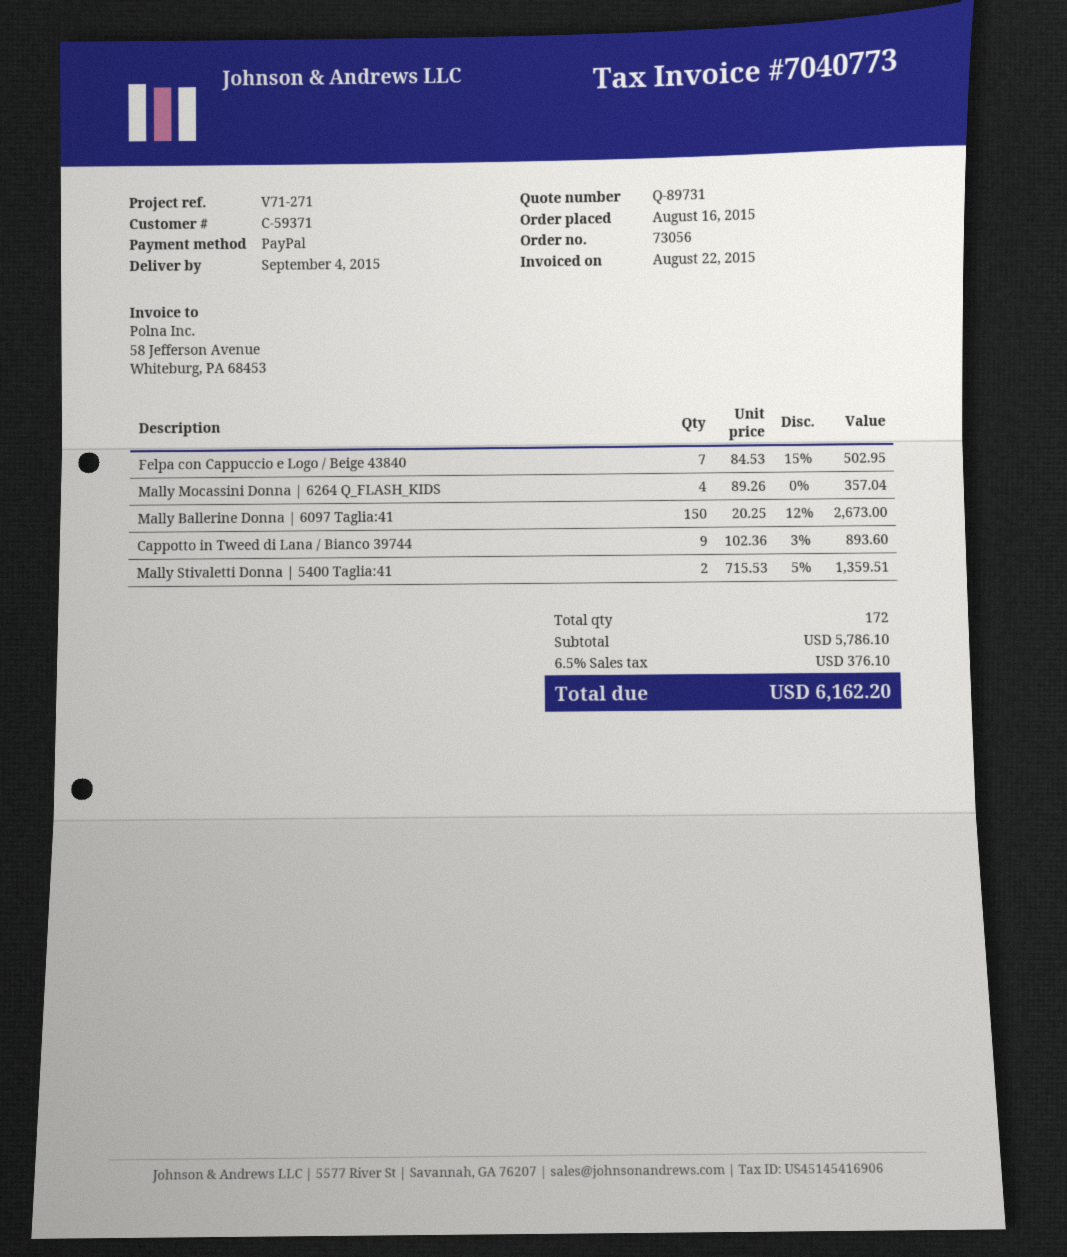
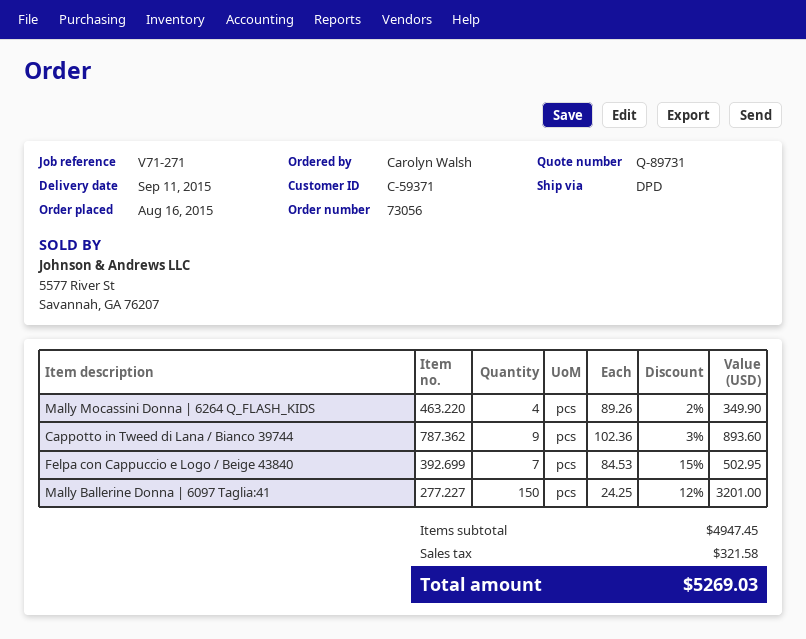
delivery date: 2015-09-04 -> 2015-09-11
Mally Mocassini Donna | 6264 Q_FLASH_KIDS: 4 x 89.26 = 357.04 -> 4 x 89.26 - 2% = 349.90
Mally Ballerine Donna | 6097 Taglia:41: 150 x 20.25 - 12% = 2673.00 -> 150 x 24.25 - 12% = 3201.00
Mally Stivaletti Donna | 5400 Taglia:41: 2 x 715.53 - 5% = 1359.51 -> none
subtotal: 5786.10 -> 4947.45
tax: 376.10 -> 321.58
total: 6162.20 -> 5269.03

